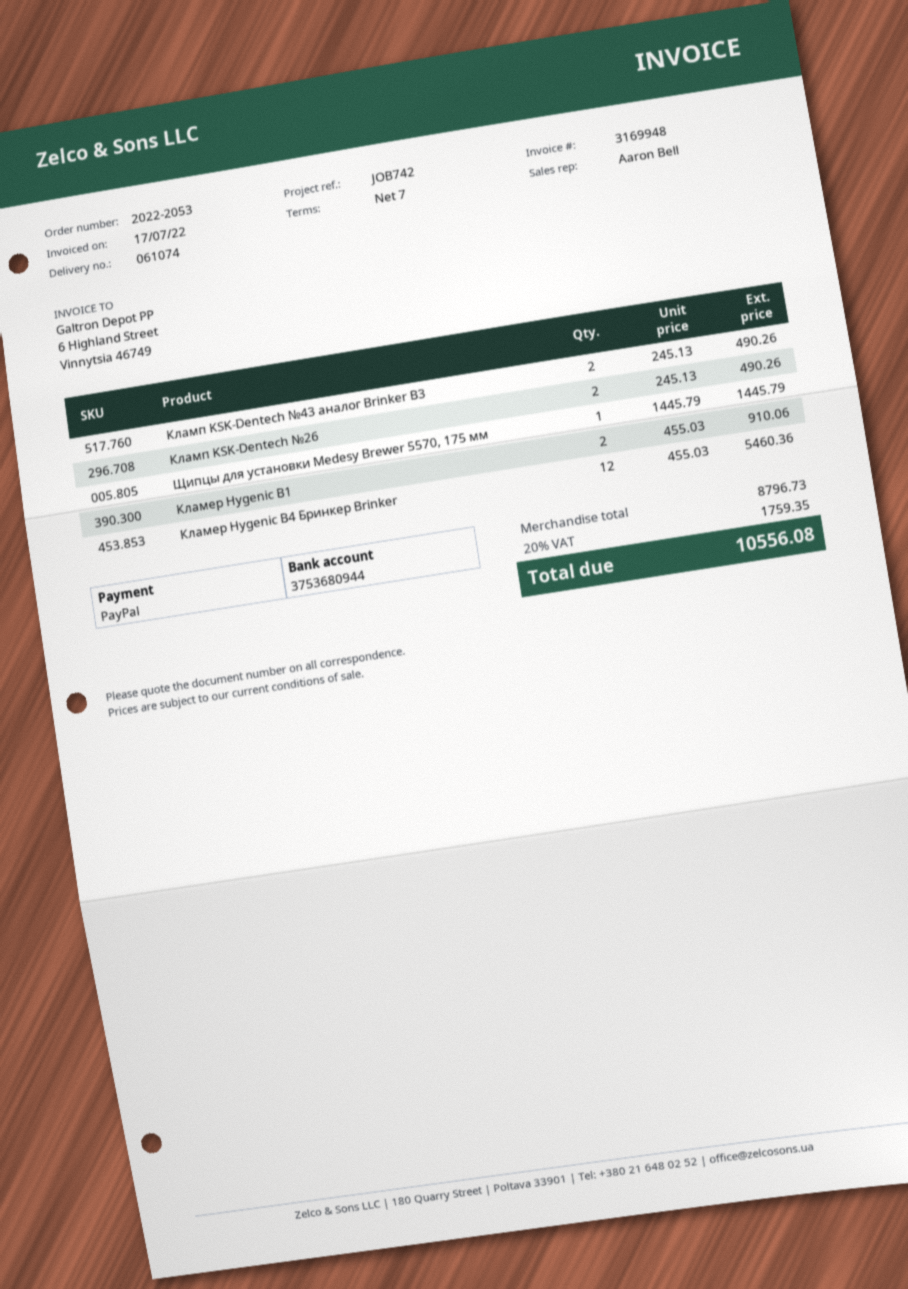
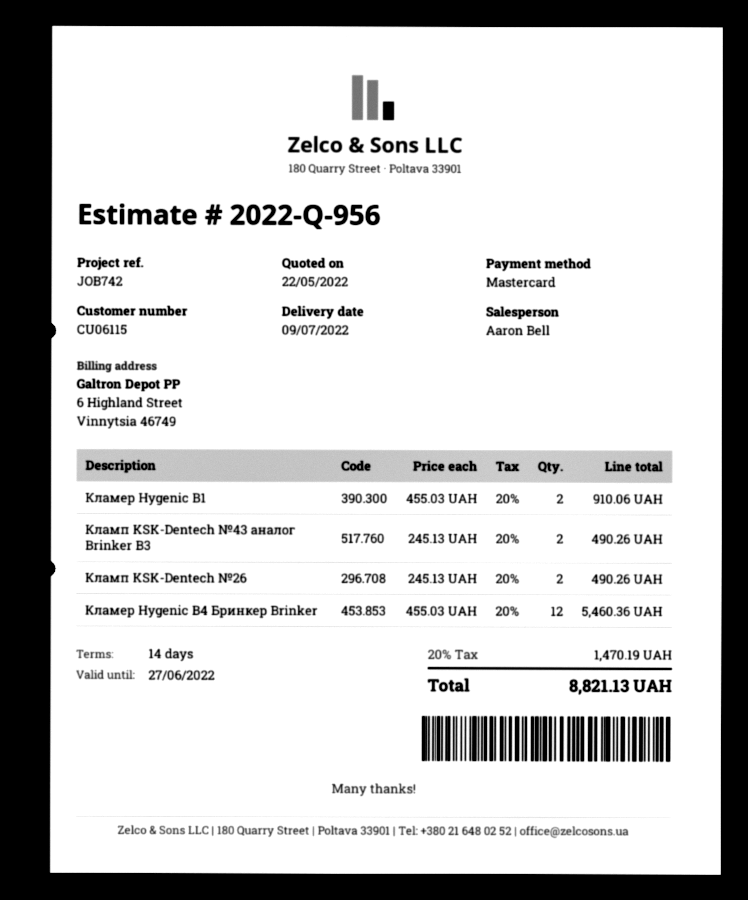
payment terms: 7 days -> 14 days
payment method: PayPal -> Mastercard
Щипцы для установки Medesy Brewer 5570, 175 мм: 1 x 1445.79 = 1445.79 -> none
tax: 20% = 1759.35 -> 20% = 1470.19
total: 10556.08 -> 8821.13

